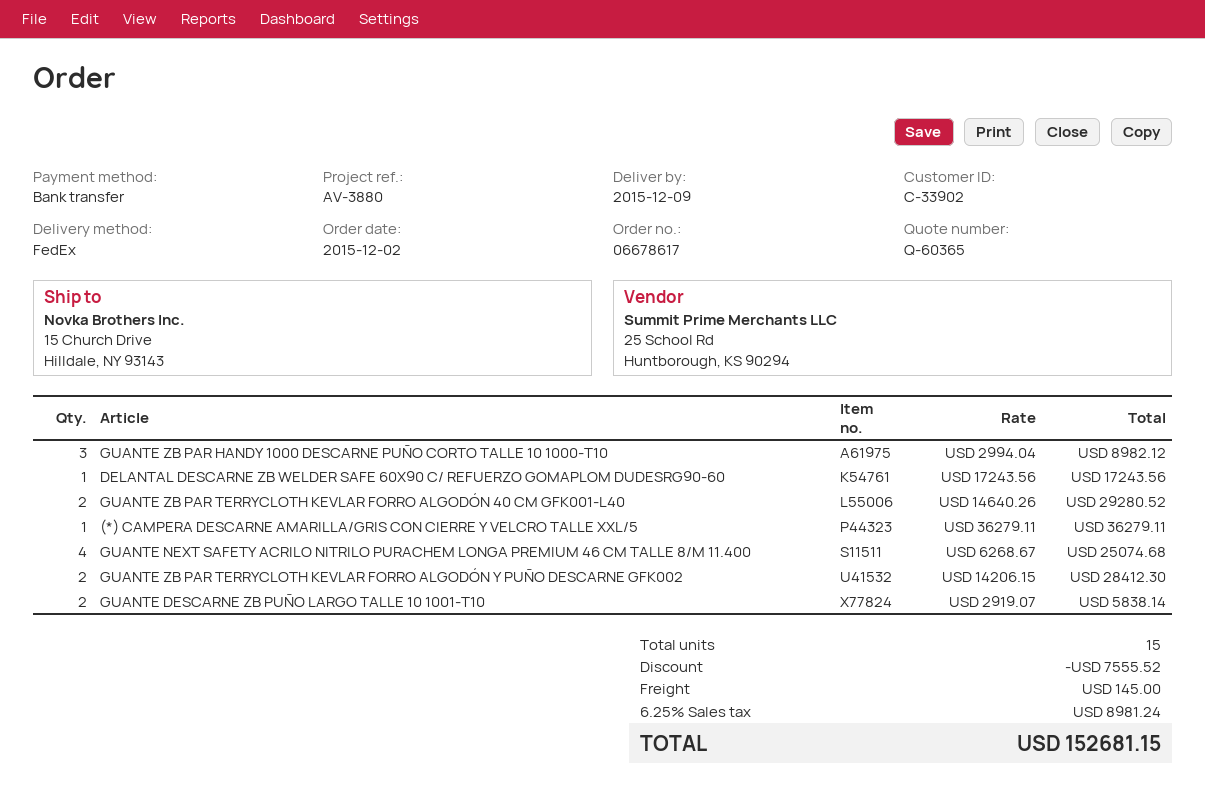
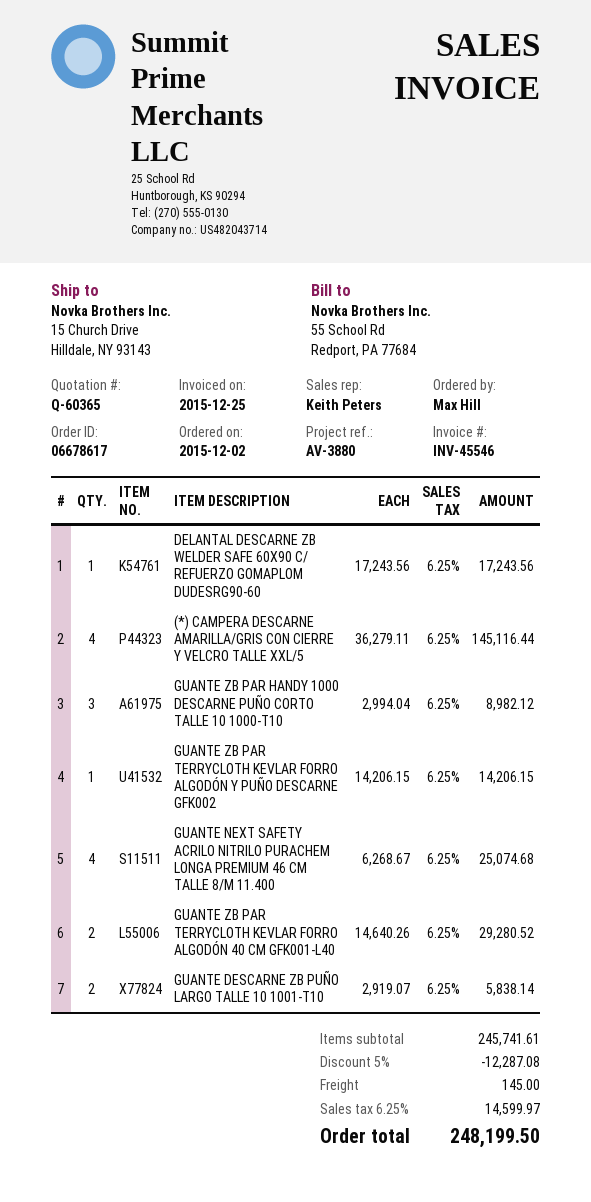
(*) CAMPERA DESCARNE AMARILLA/GRIS CON CIERRE Y VELCRO TALLE XXL/5: 1 x 36279.11 = 36279.11 -> 4 x 36279.11 = 145116.44
GUANTE ZB PAR TERRYCLOTH KEVLAR FORRO ALGODÓN Y PUÑO DESCARNE GFK002: 2 x 14206.15 = 28412.30 -> 1 x 14206.15 = 14206.15
discount: 7555.52 -> 12287.08
tax: 6.25% = 8981.24 -> 6.25% = 14599.97
total: 152681.15 -> 248199.50

